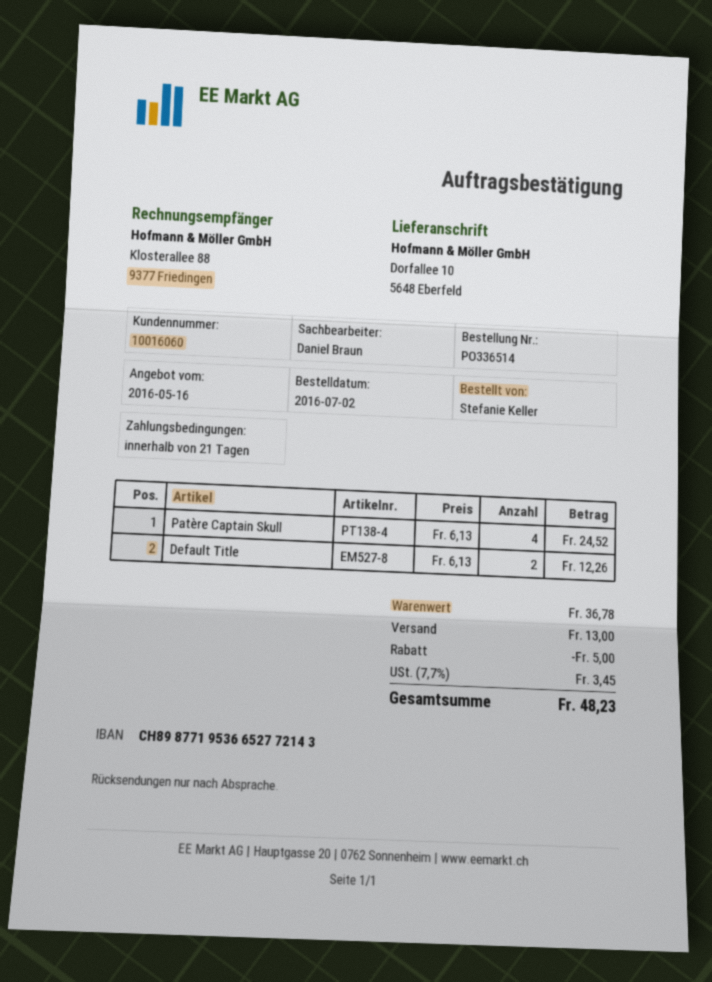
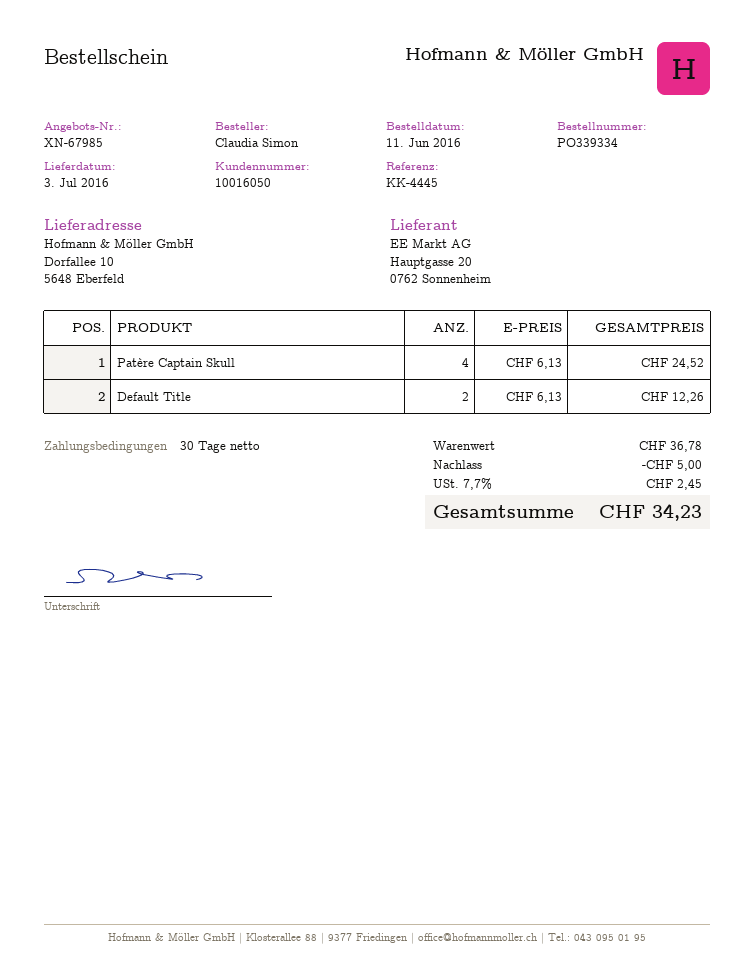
order number: PO336514 -> PO339334
order date: 2016-07-02 -> 2016-06-11
payment terms: 21 days -> 30 days
customer number: 10016060 -> 10016050
ordered by: Stefanie Keller -> Claudia Simon
shipping: 13.00 -> none
tax: 7.7% = 3.45 -> 7.7% = 2.45
total: 48.23 -> 34.23

